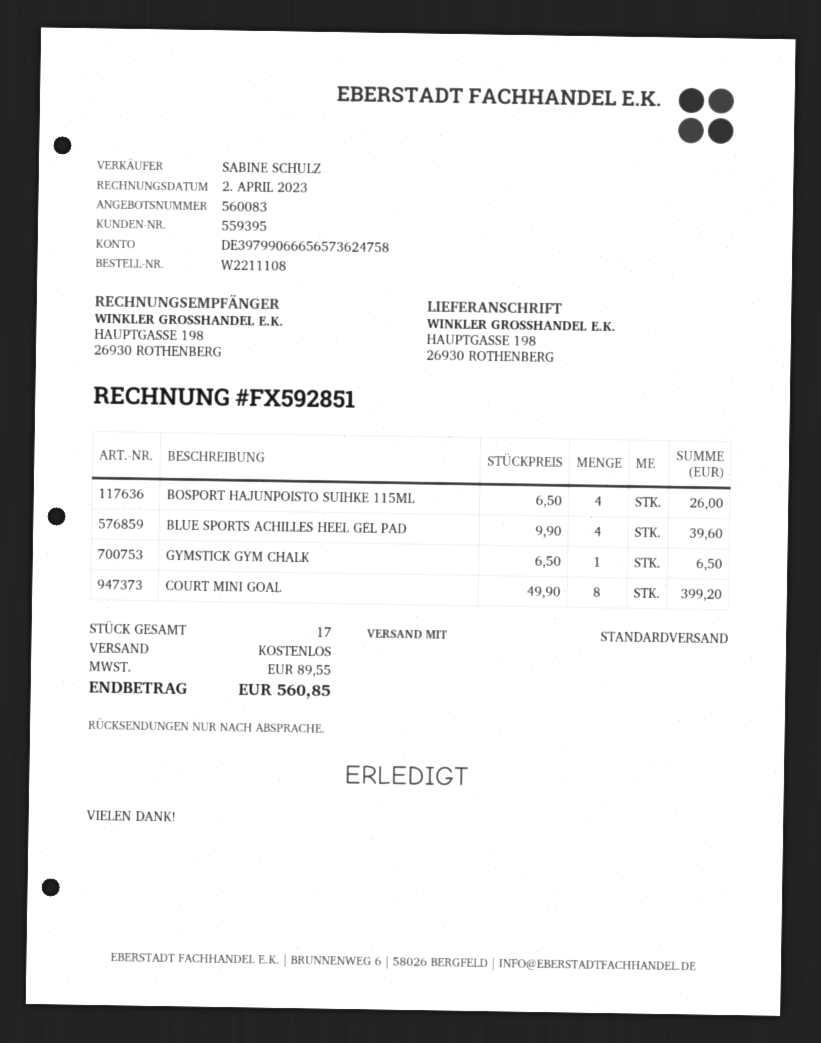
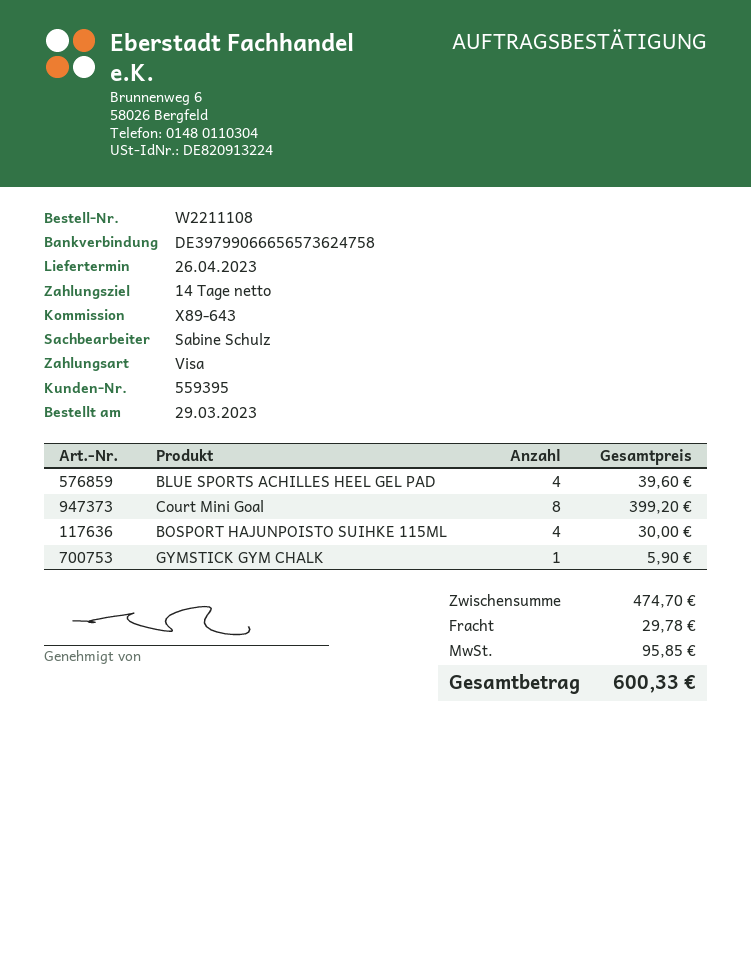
BOSPORT HAJUNPOISTO SUIHKE 115ML: 4 for 26.00 -> 4 for 30.00
GYMSTICK GYM CHALK: 1 for 6.50 -> 1 for 5.90
shipping: 0.00 -> 29.78
tax: 89.55 -> 95.85
total: 560.85 -> 600.33

